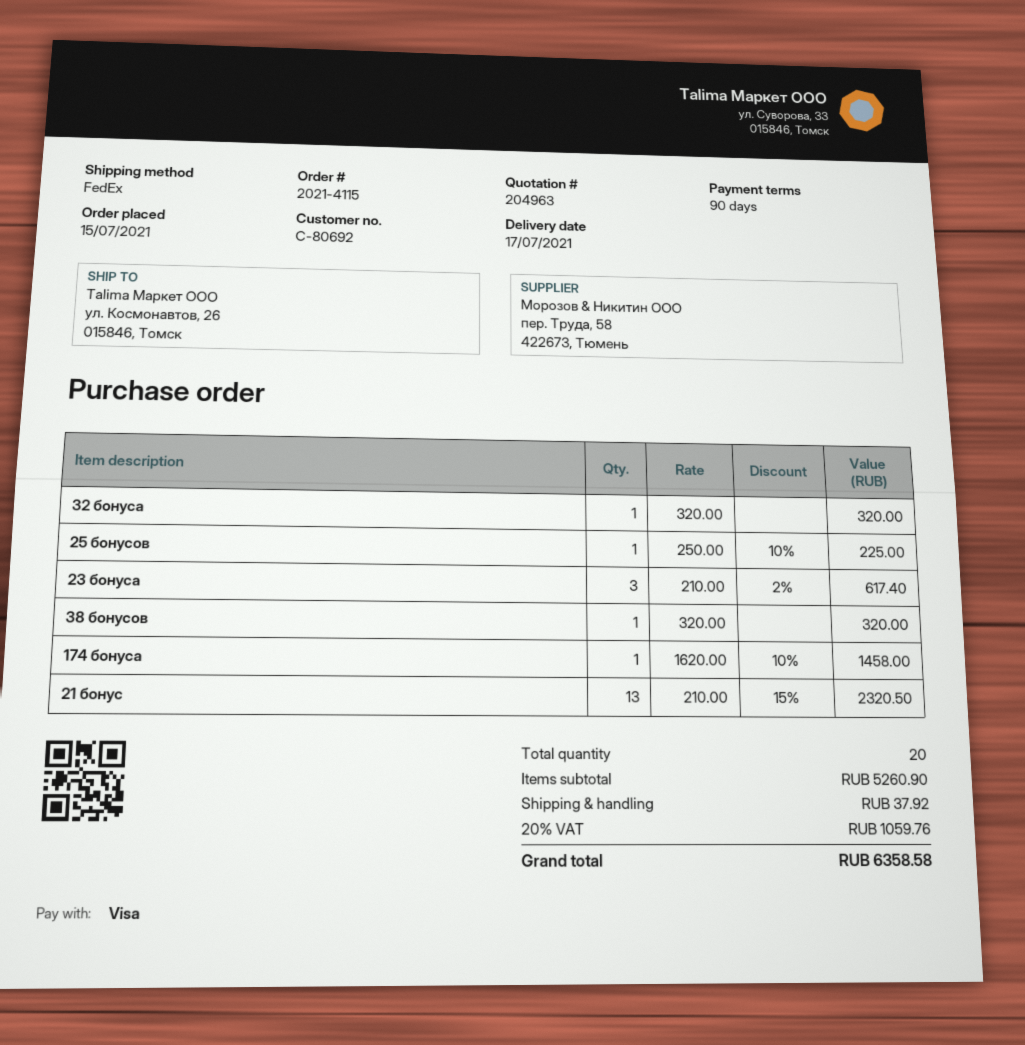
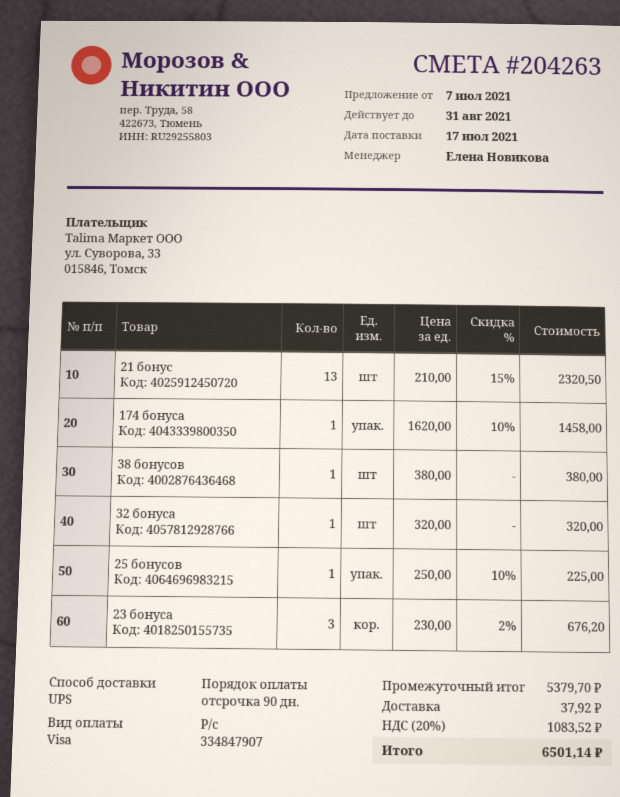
quote number: 204963 -> 204263
shipping method: FedEx -> UPS
23 бонуса: 3 x 210.00 - 2% = 617.40 -> 3 x 230.00 - 2% = 676.20
38 бонусов: 1 x 320.00 = 320.00 -> 1 x 380.00 = 380.00
subtotal: 5260.90 -> 5379.70
tax: 20% = 1059.76 -> 20% = 1083.52
total: 6358.58 -> 6501.14

